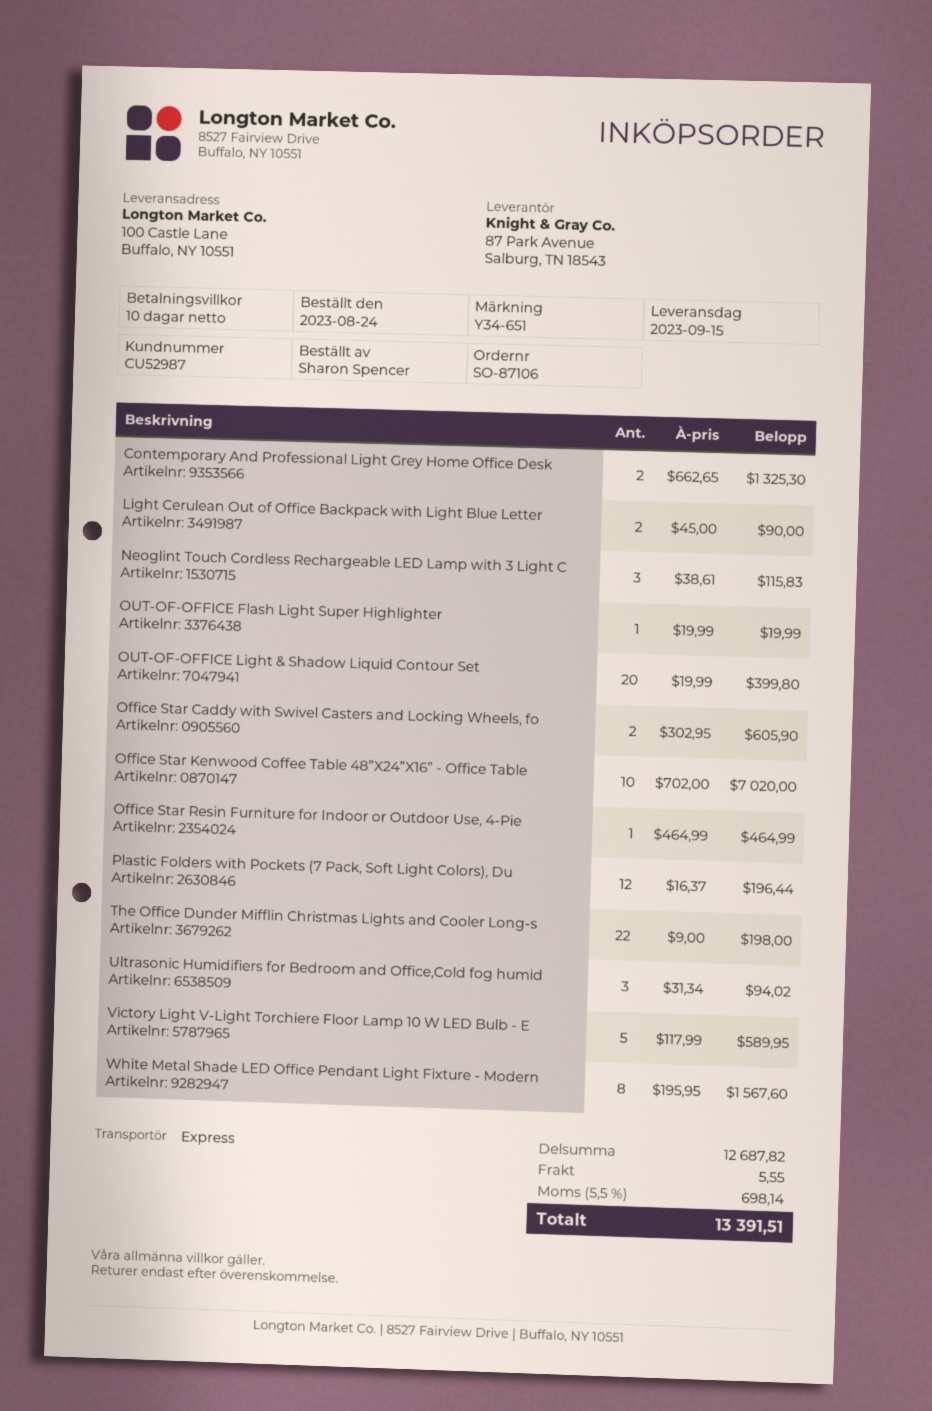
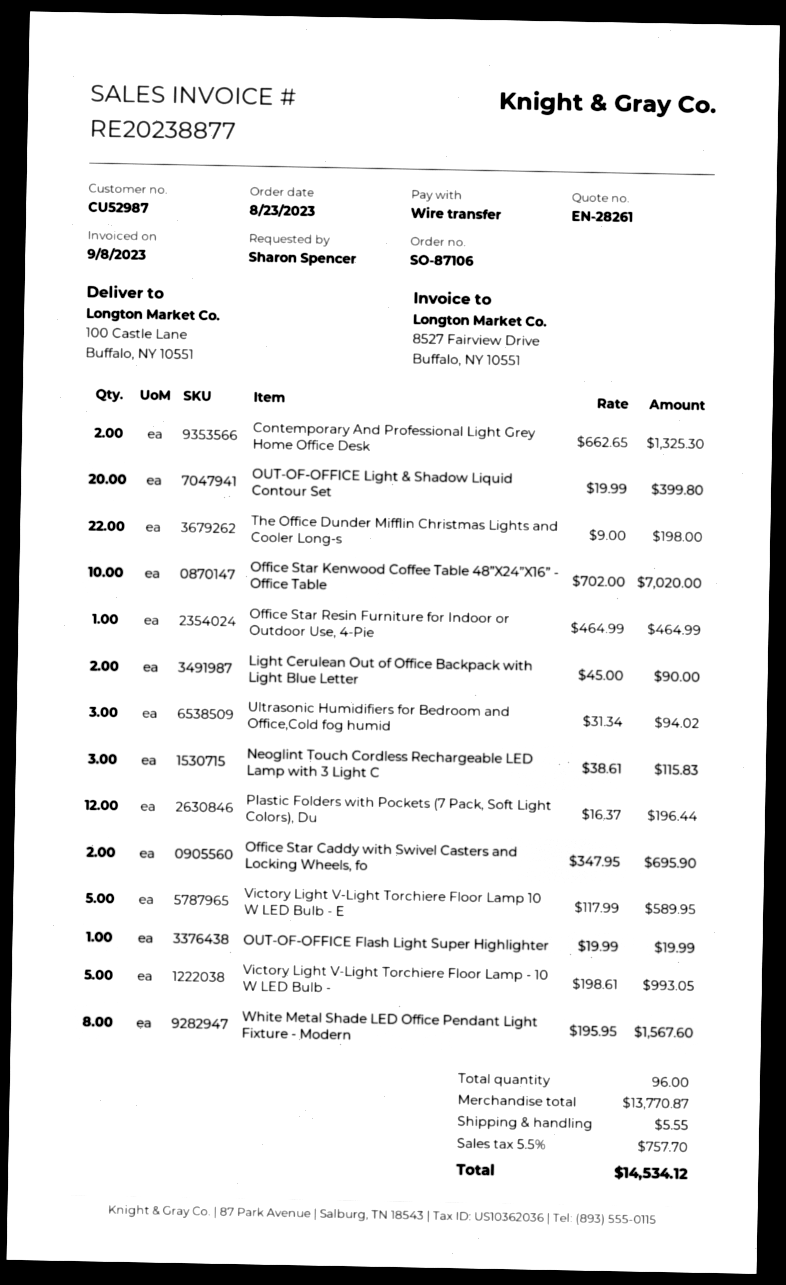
order date: 2023-08-24 -> 2023-08-23
Office Star Caddy with Swivel Casters and Locking Wheels, fo: 2 x 302.95 = 605.90 -> 2 x 347.95 = 695.90
Victory Light V-Light Torchiere Floor Lamp - 10 W LED Bulb -: none -> 5 x 198.61 = 993.05
subtotal: 12687.82 -> 13770.87
tax: 5.5% = 698.14 -> 5.5% = 757.70
total: 13391.51 -> 14534.12

